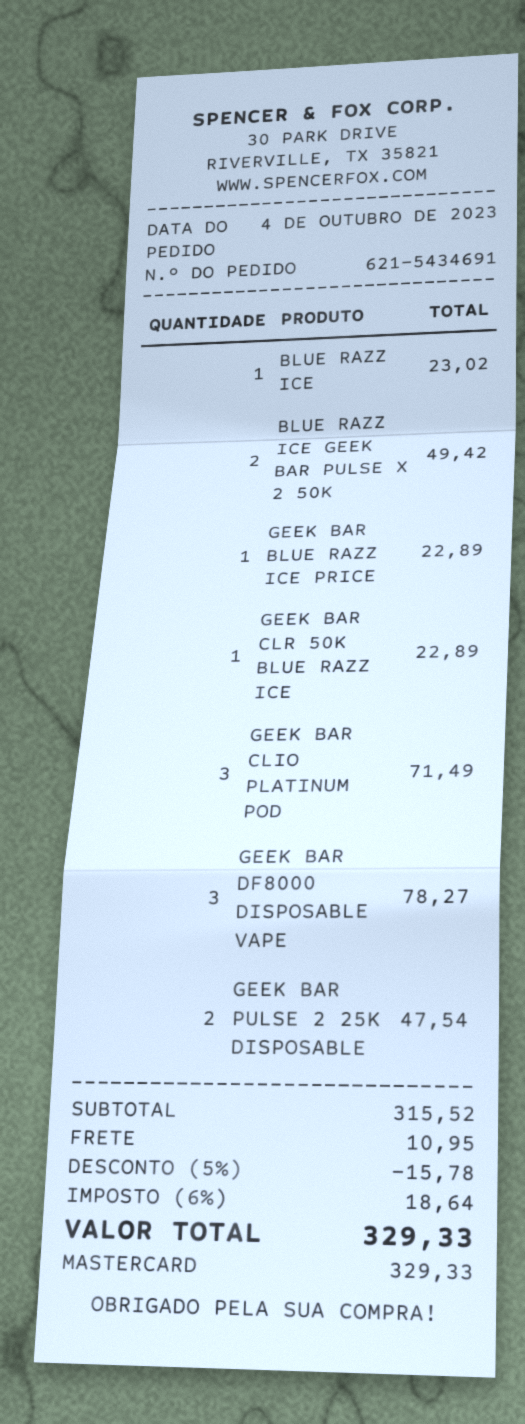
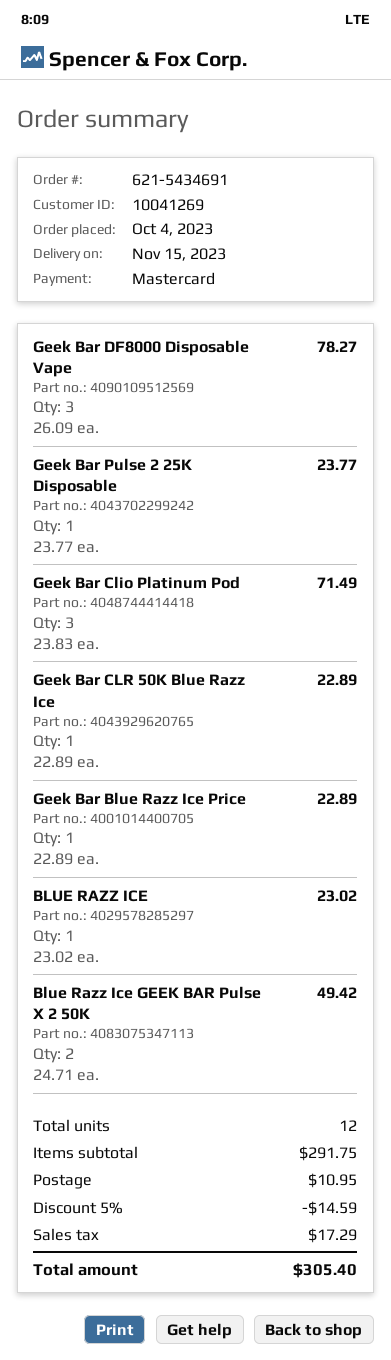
GEEK BAR PULSE 2 25K DISPOSABLE: 2 for 47.54 -> 1 for 23.77
subtotal: 315.52 -> 291.75
discount: 5% = 15.78 -> 5% = 14.59
tax: 18.64 -> 17.29
total: 329.33 -> 305.40

